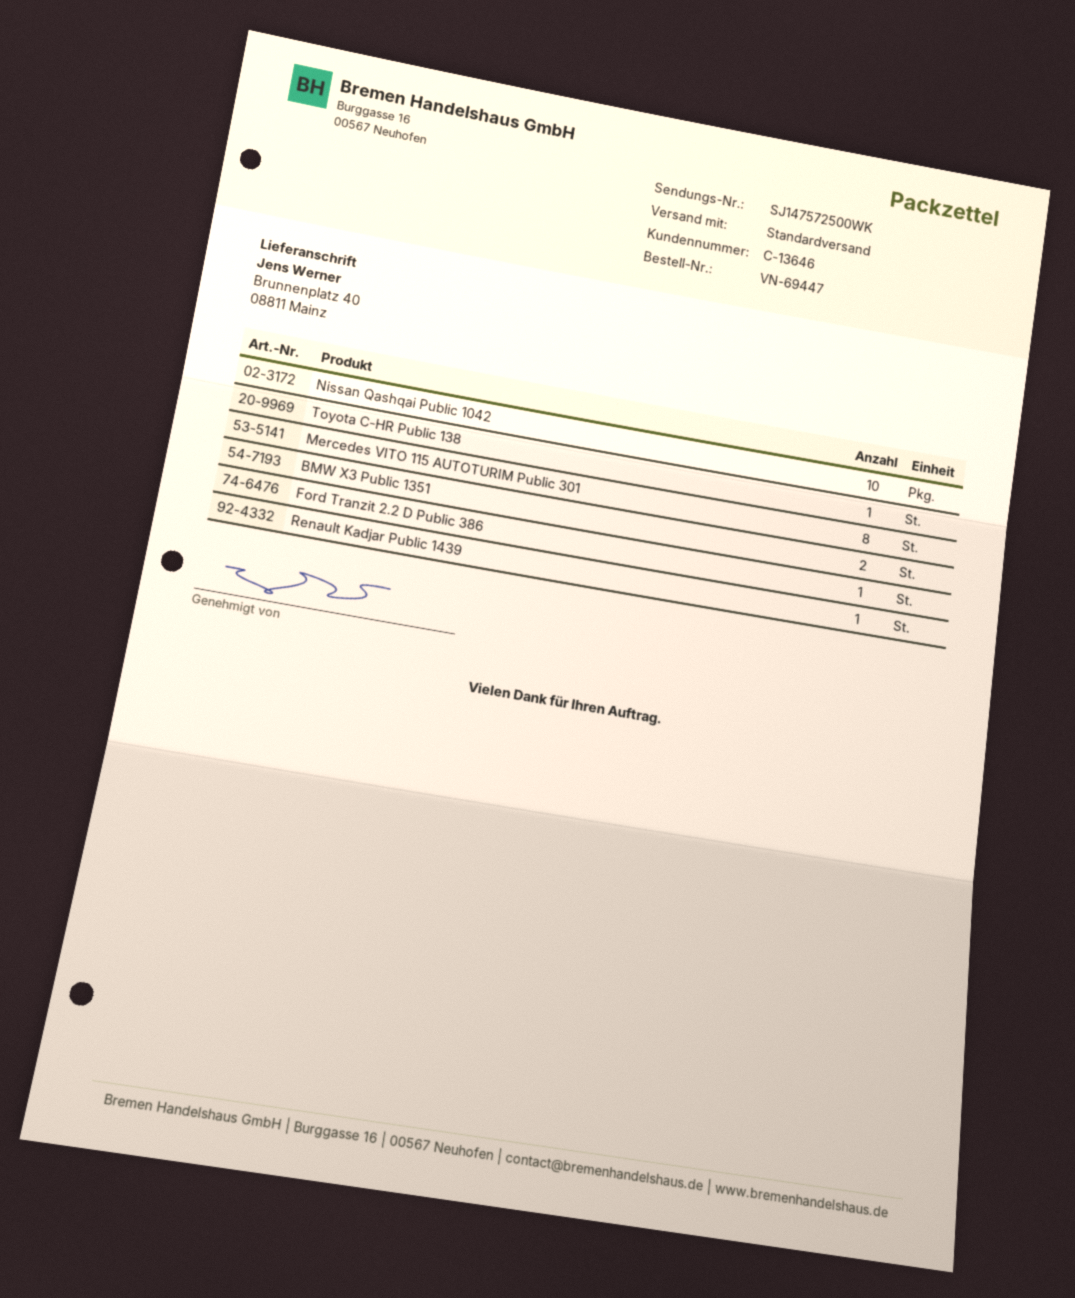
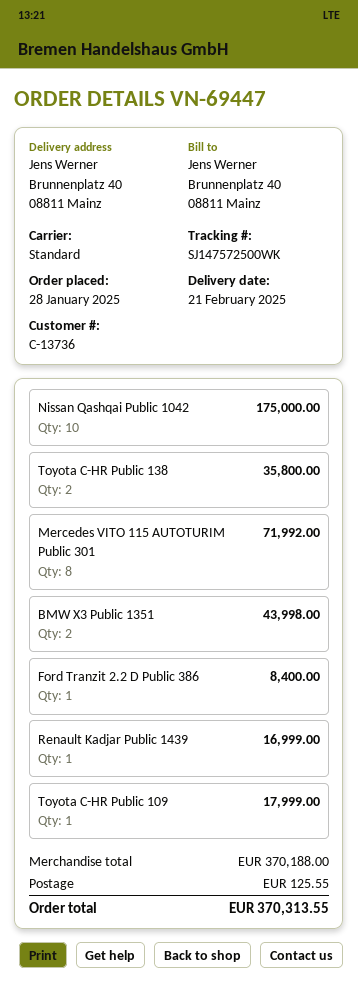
customer number: C-13646 -> C-13736
Toyota C-HR Public 138: 1 -> 2
Toyota C-HR Public 109: none -> 1

